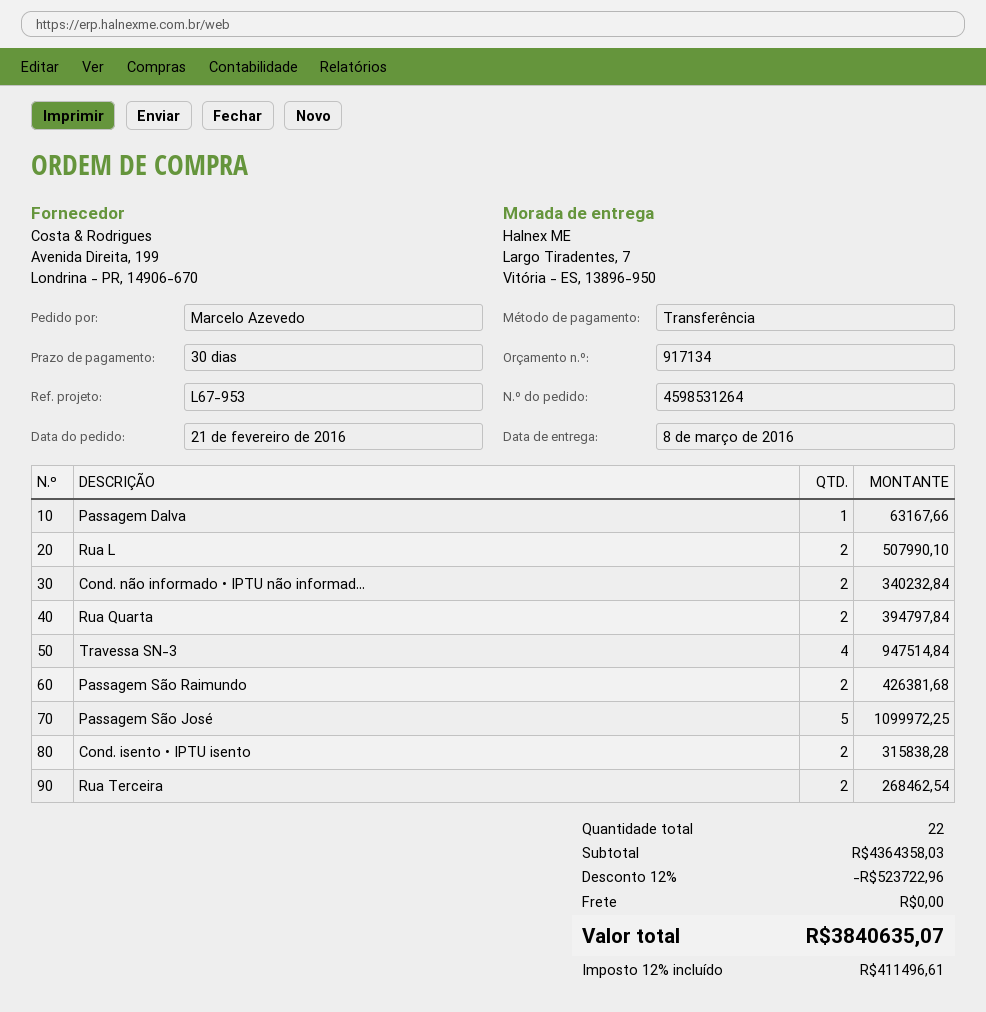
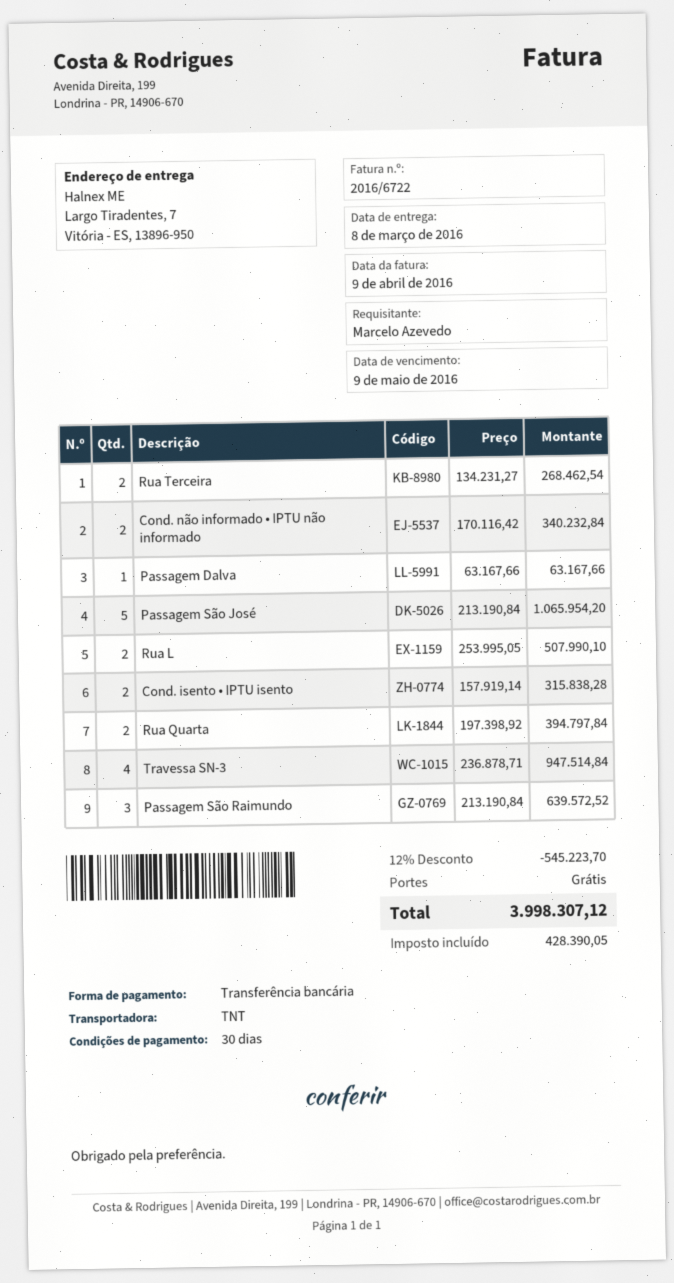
Passagem São Raimundo: 2 for 426381.68 -> 3 for 639572.52
Passagem São José: 5 for 1099972.25 -> 5 for 1065954.20
discount: 12% = 523722.96 -> 12% = 545223.70
tax: 411496.61 -> 428390.05
total: 3840635.07 -> 3998307.12

